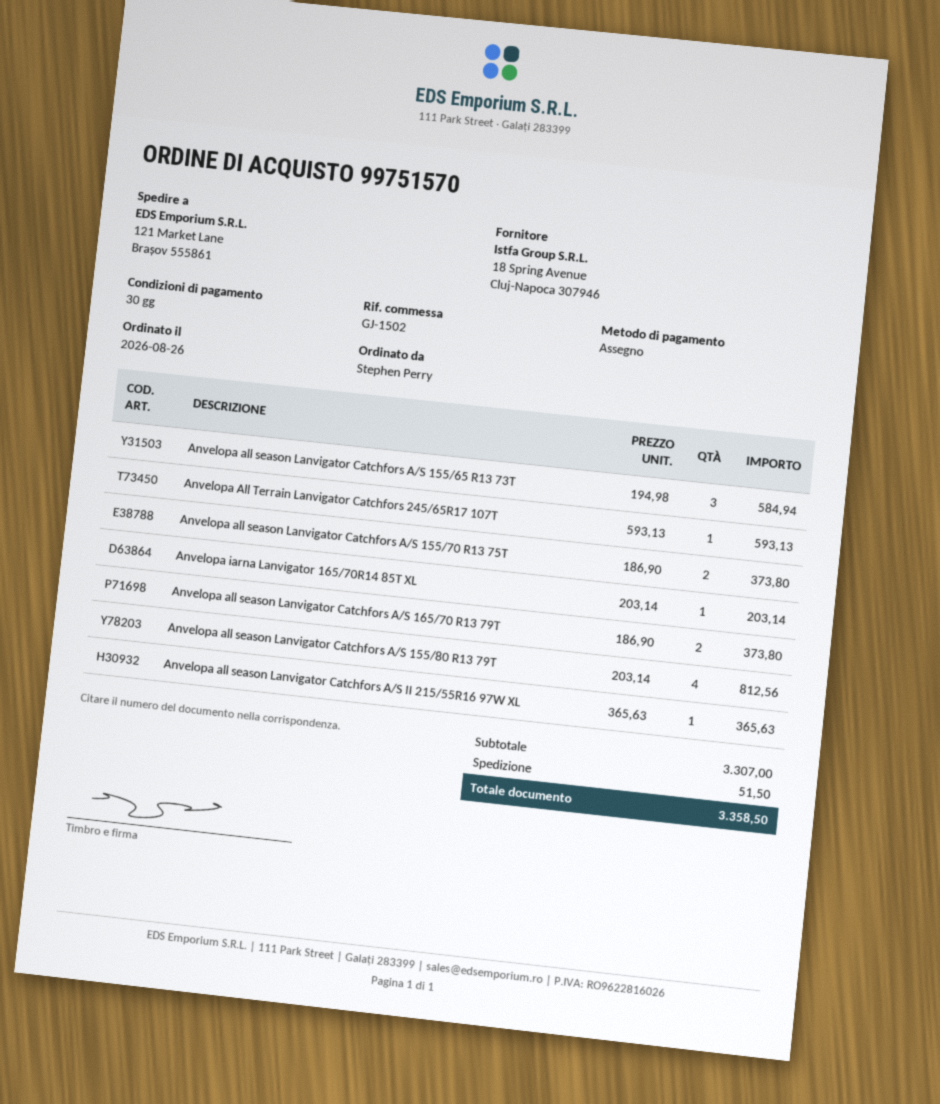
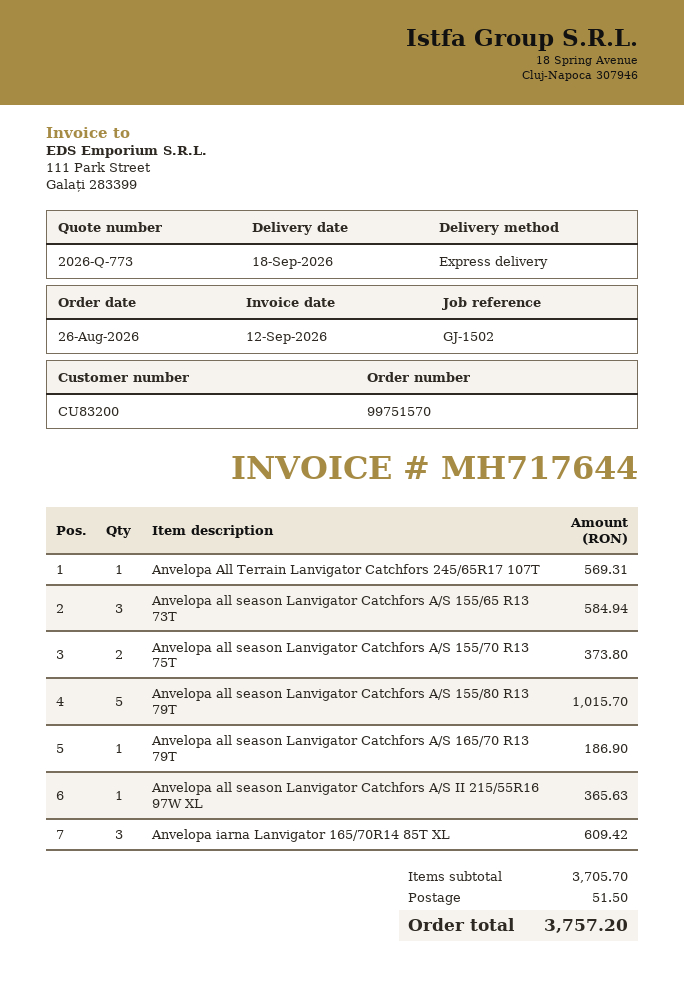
Anvelopa All Terrain Lanvigator Catchfors 245/65R17 107T: 1 for 593.13 -> 1 for 569.31
Anvelopa iarna Lanvigator 165/70R14 85T XL: 1 for 203.14 -> 3 for 609.42
Anvelopa all season Lanvigator Catchfors A/S 165/70 R13 79T: 2 for 373.80 -> 1 for 186.90
Anvelopa all season Lanvigator Catchfors A/S 155/80 R13 79T: 4 for 812.56 -> 5 for 1015.70
subtotal: 3307.00 -> 3705.70
total: 3358.50 -> 3757.20

